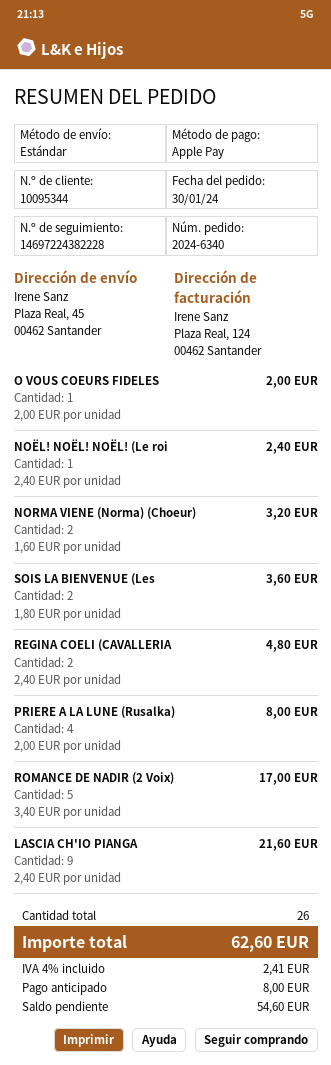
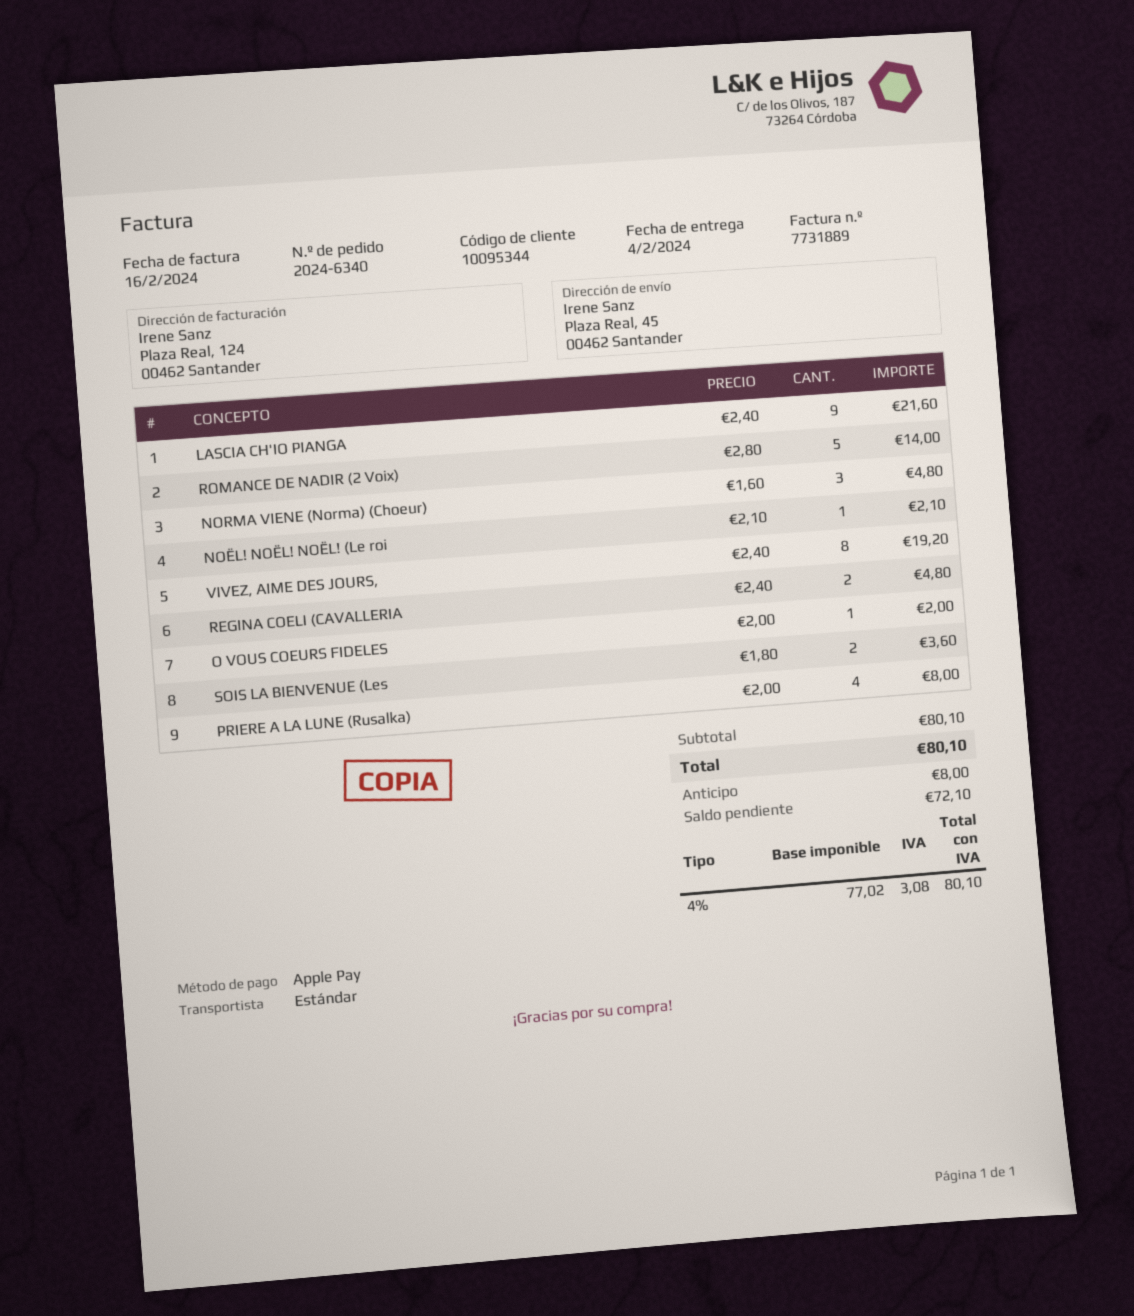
NOËL! NOËL! NOËL! (Le roi: 1 x 2.40 = 2.40 -> 1 x 2.10 = 2.10
NORMA VIENE (Norma) (Choeur): 2 x 1.60 = 3.20 -> 3 x 1.60 = 4.80
ROMANCE DE NADIR (2 Voix): 5 x 3.40 = 17.00 -> 5 x 2.80 = 14.00
VIVEZ, AIME DES JOURS,: none -> 8 x 2.40 = 19.20
tax: 4% = 2.41 -> 4% = 3.08
total: 62.60 -> 80.10
balance: 54.60 -> 72.10

